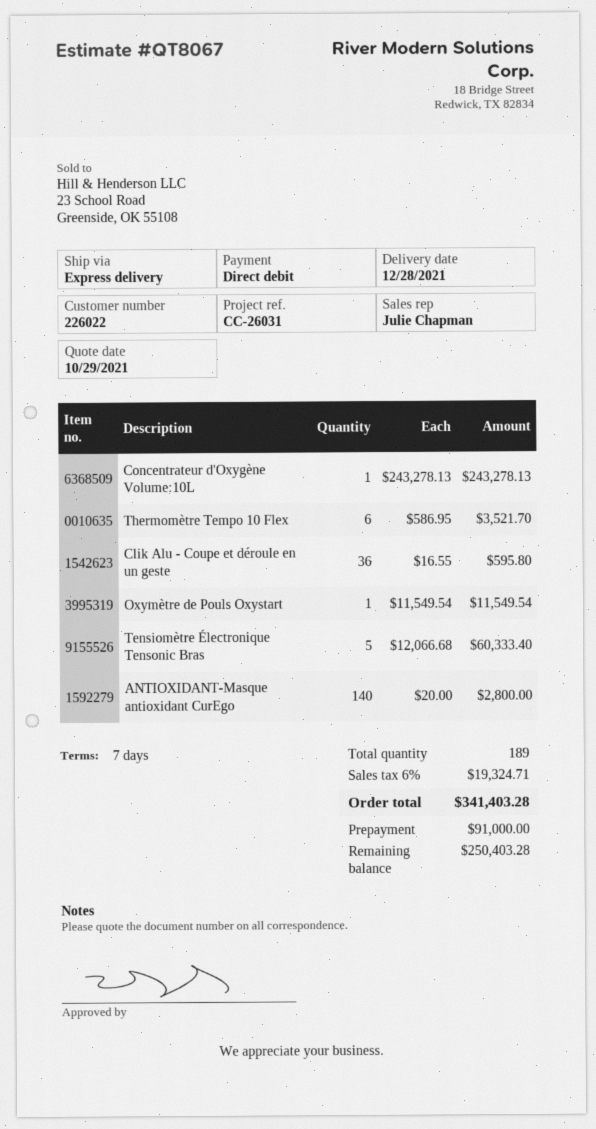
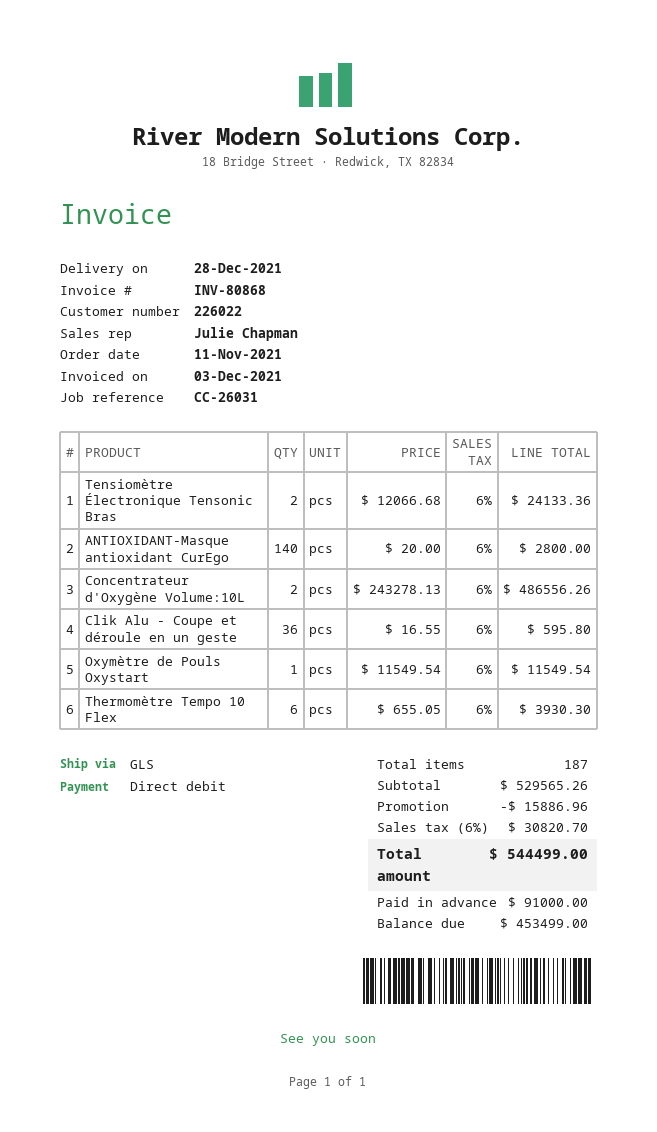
shipping method: express -> GLS
Concentrateur d'Oxygène Volume:10L: 1 x 243278.13 = 243278.13 -> 2 x 243278.13 = 486556.26
Thermomètre Tempo 10 Flex: 6 x 586.95 = 3521.70 -> 6 x 655.05 = 3930.30
Tensiomètre Électronique Tensonic Bras: 5 x 12066.68 = 60333.40 -> 2 x 12066.68 = 24133.36
total quantity: 189 -> 187
discount: none -> 15886.96
tax: 6% = 19324.71 -> 6% = 30820.70
total: 341403.28 -> 544499.00
balance: 250403.28 -> 453499.00

